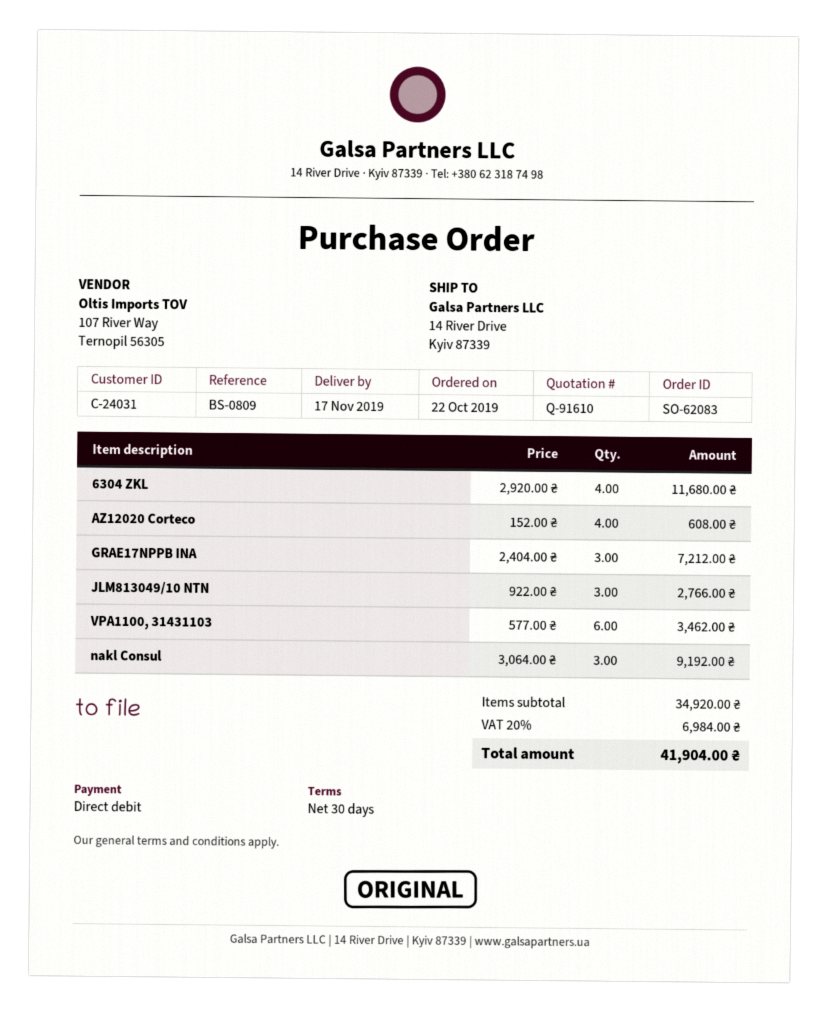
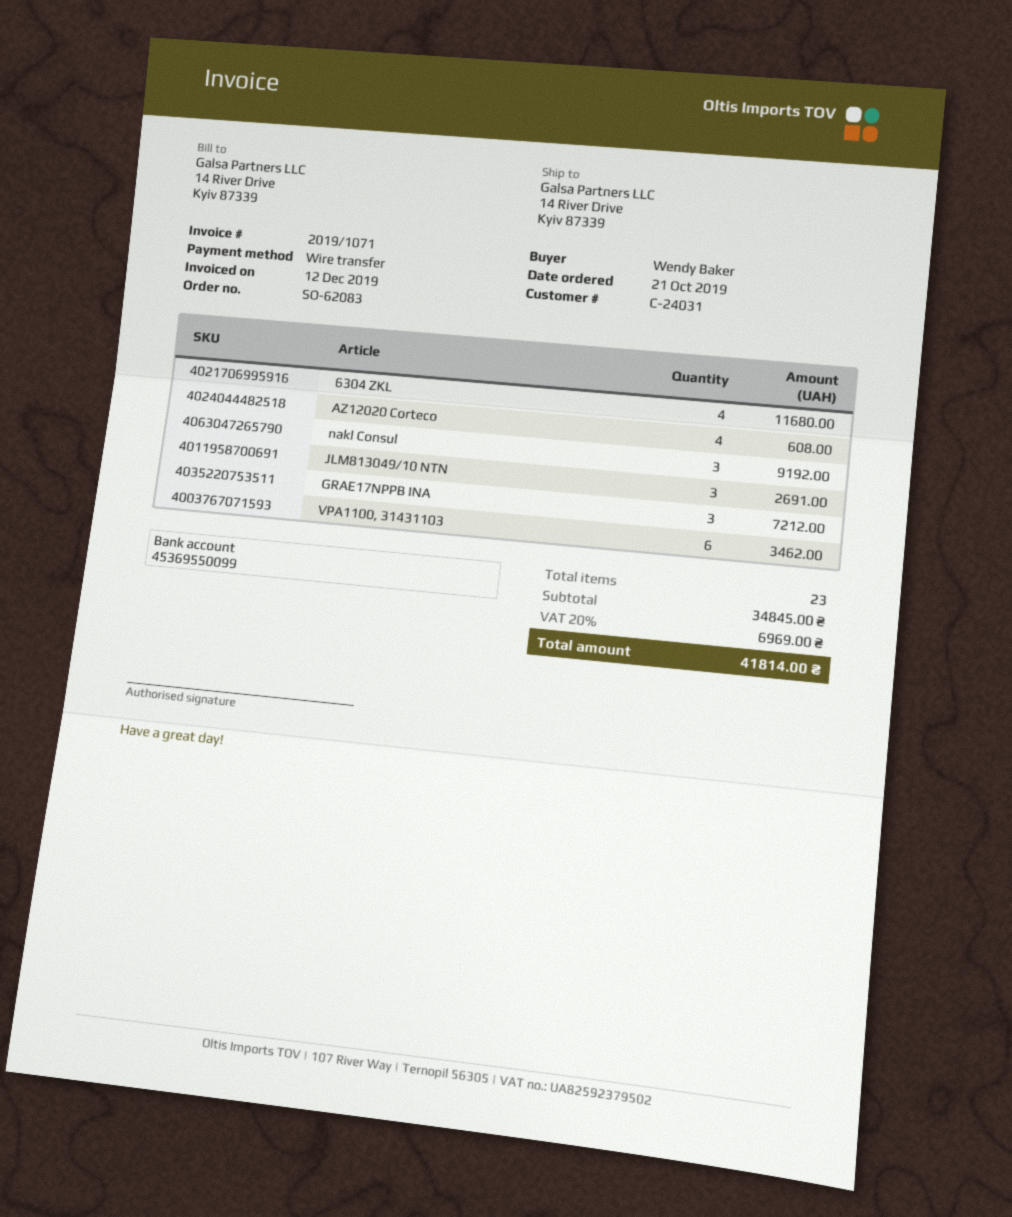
order date: 2019-10-22 -> 2019-10-21
payment method: direct debit -> bank transfer
JLM813049/10 NTN: 3 for 2766.00 -> 3 for 2691.00
subtotal: 34920.00 -> 34845.00
tax: 20% = 6984.00 -> 20% = 6969.00
total: 41904.00 -> 41814.00

